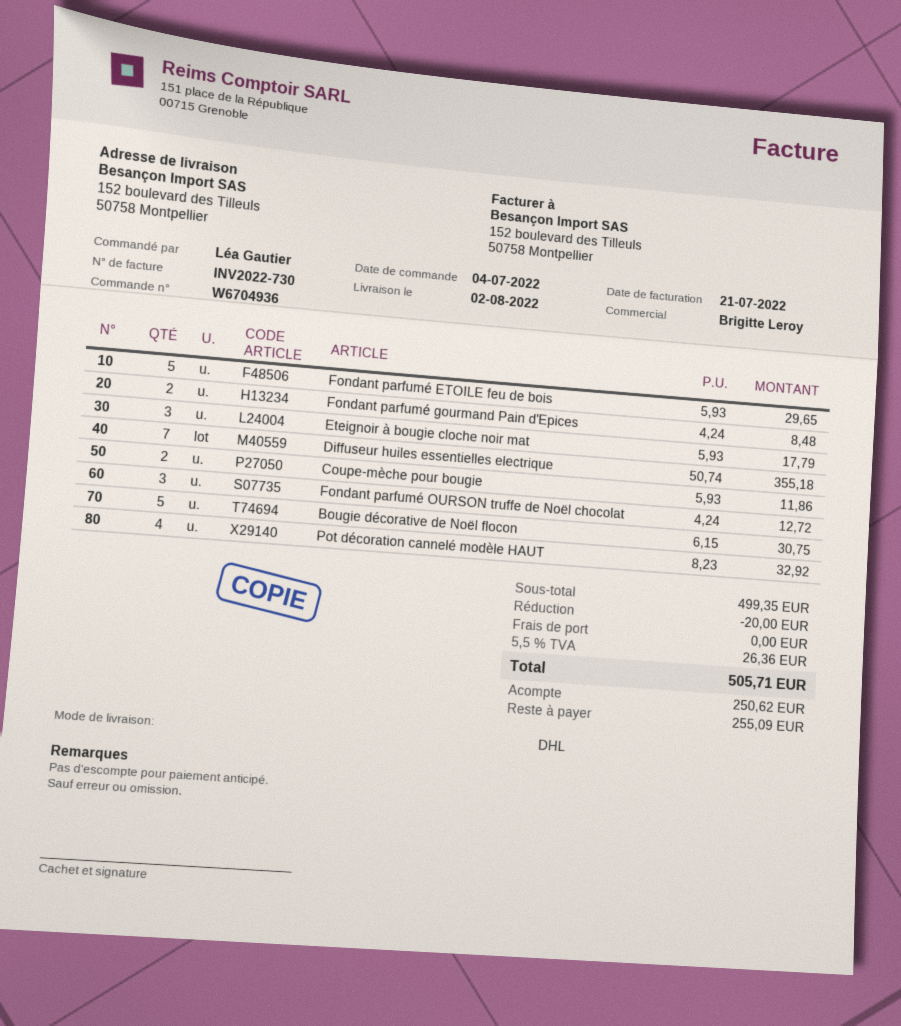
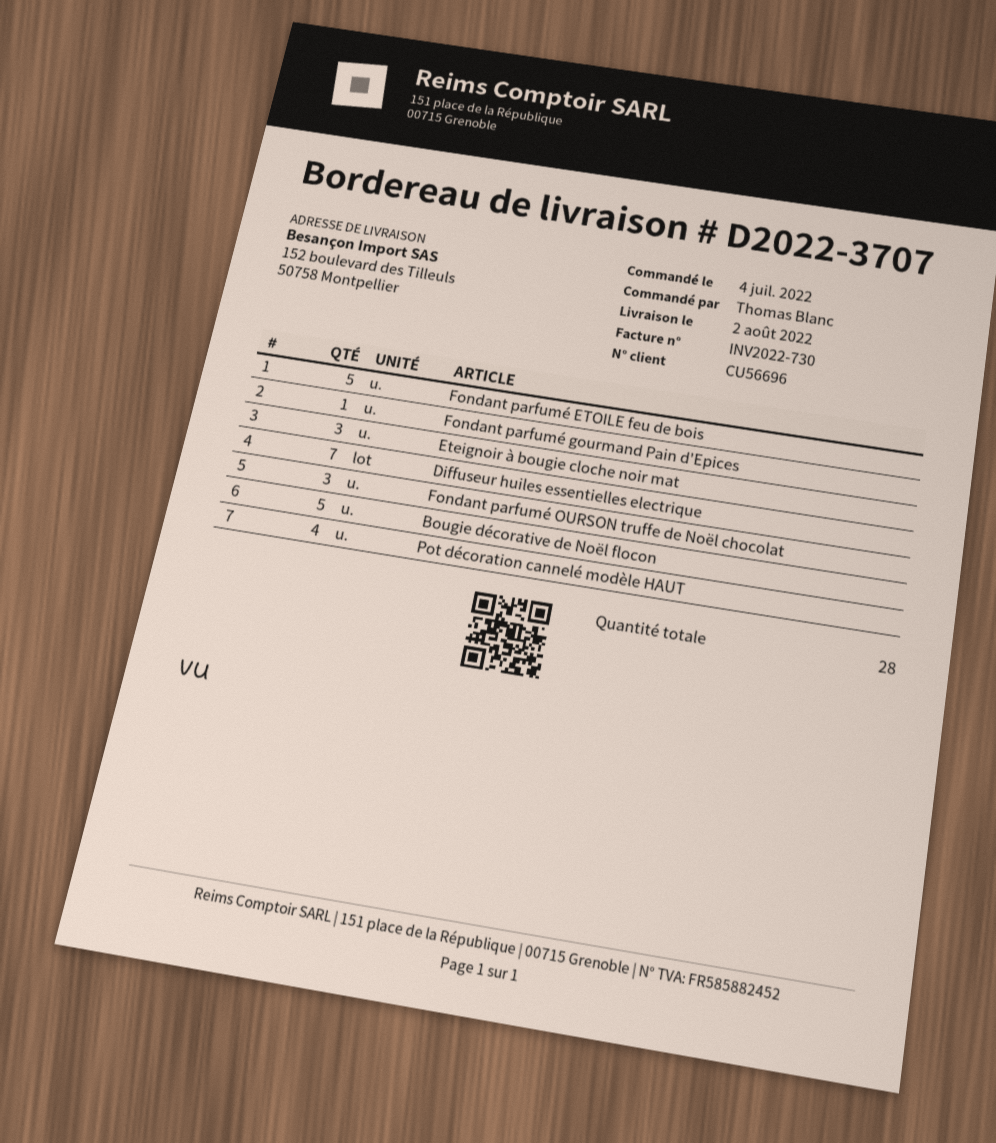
ordered by: Léa Gautier -> Thomas Blanc
Fondant parfumé gourmand Pain d'Epices: 2 -> 1
Coupe-mèche pour bougie: 2 -> none

